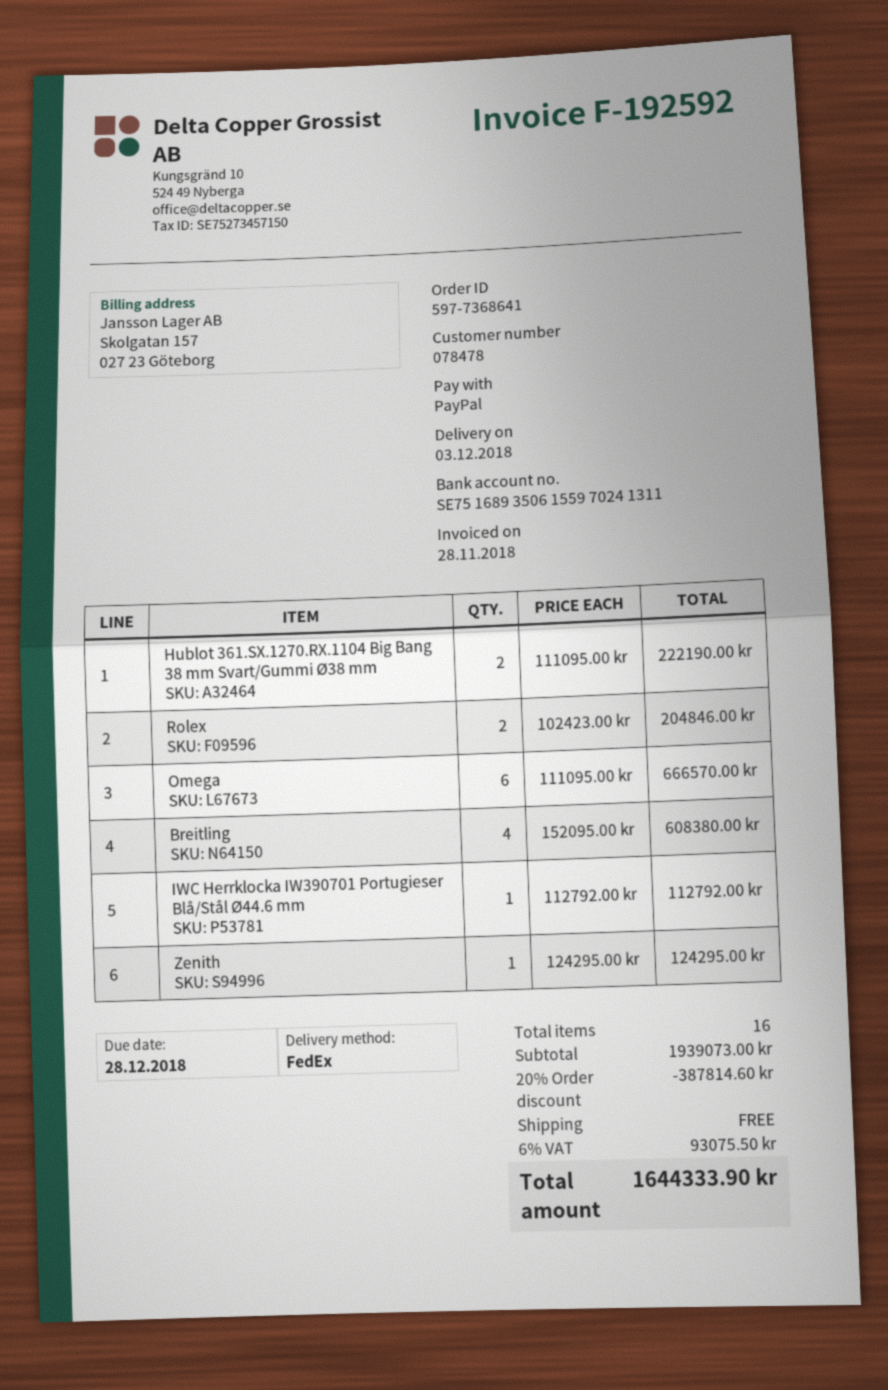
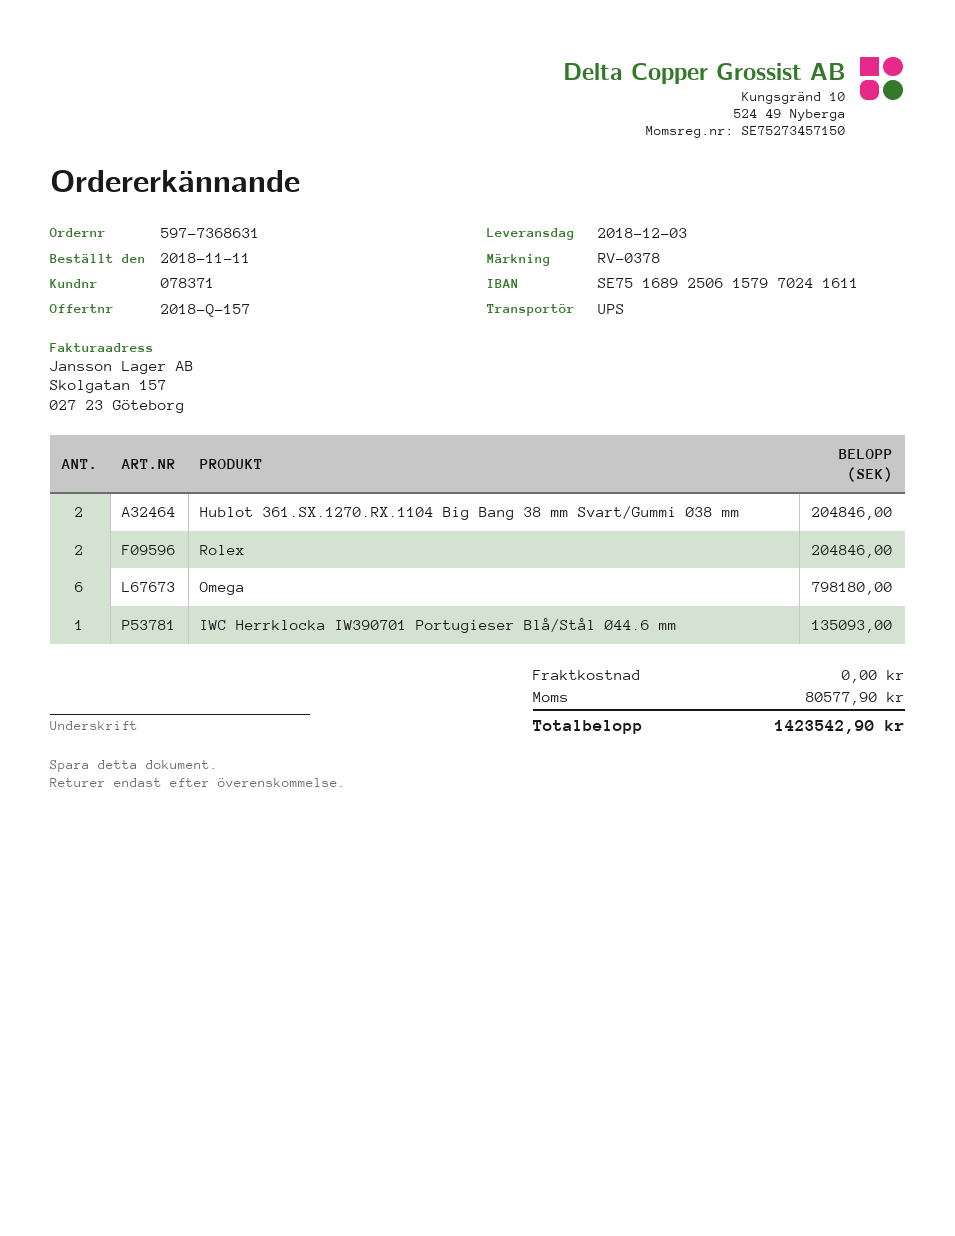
order number: 597-7368641 -> 597-7368631
customer number: 078478 -> 078371
bank account: SE7516893506155970241311 -> SE7516892506157970241611
shipping method: FedEx -> UPS
Hublot 361.SX.1270.RX.1104 Big Bang 38 mm Svart/Gummi Ø38 mm: 2 for 222190.00 -> 2 for 204846.00
Omega: 6 for 666570.00 -> 6 for 798180.00
Breitling: 4 for 608380.00 -> none
IWC Herrklocka IW390701 Portugieser Blå/Stål Ø44.6 mm: 1 for 112792.00 -> 1 for 135093.00
Zenith: 1 for 124295.00 -> none
discount: 20% = 387814.60 -> none
tax: 93075.50 -> 80577.90
total: 1644333.90 -> 1423542.90

